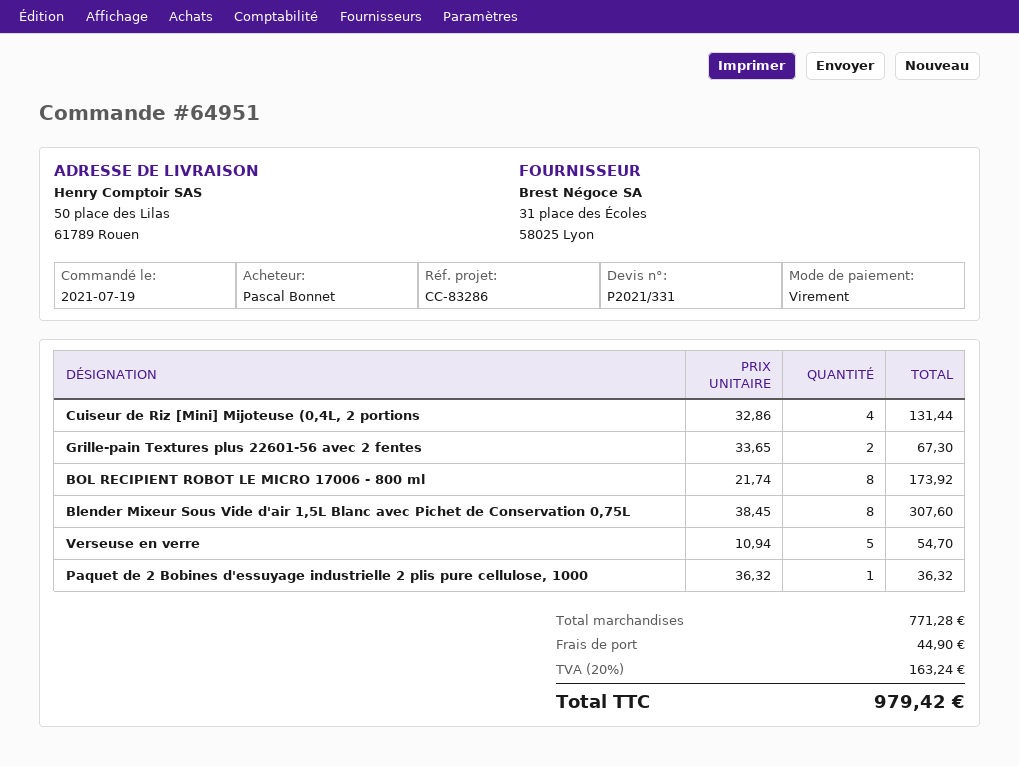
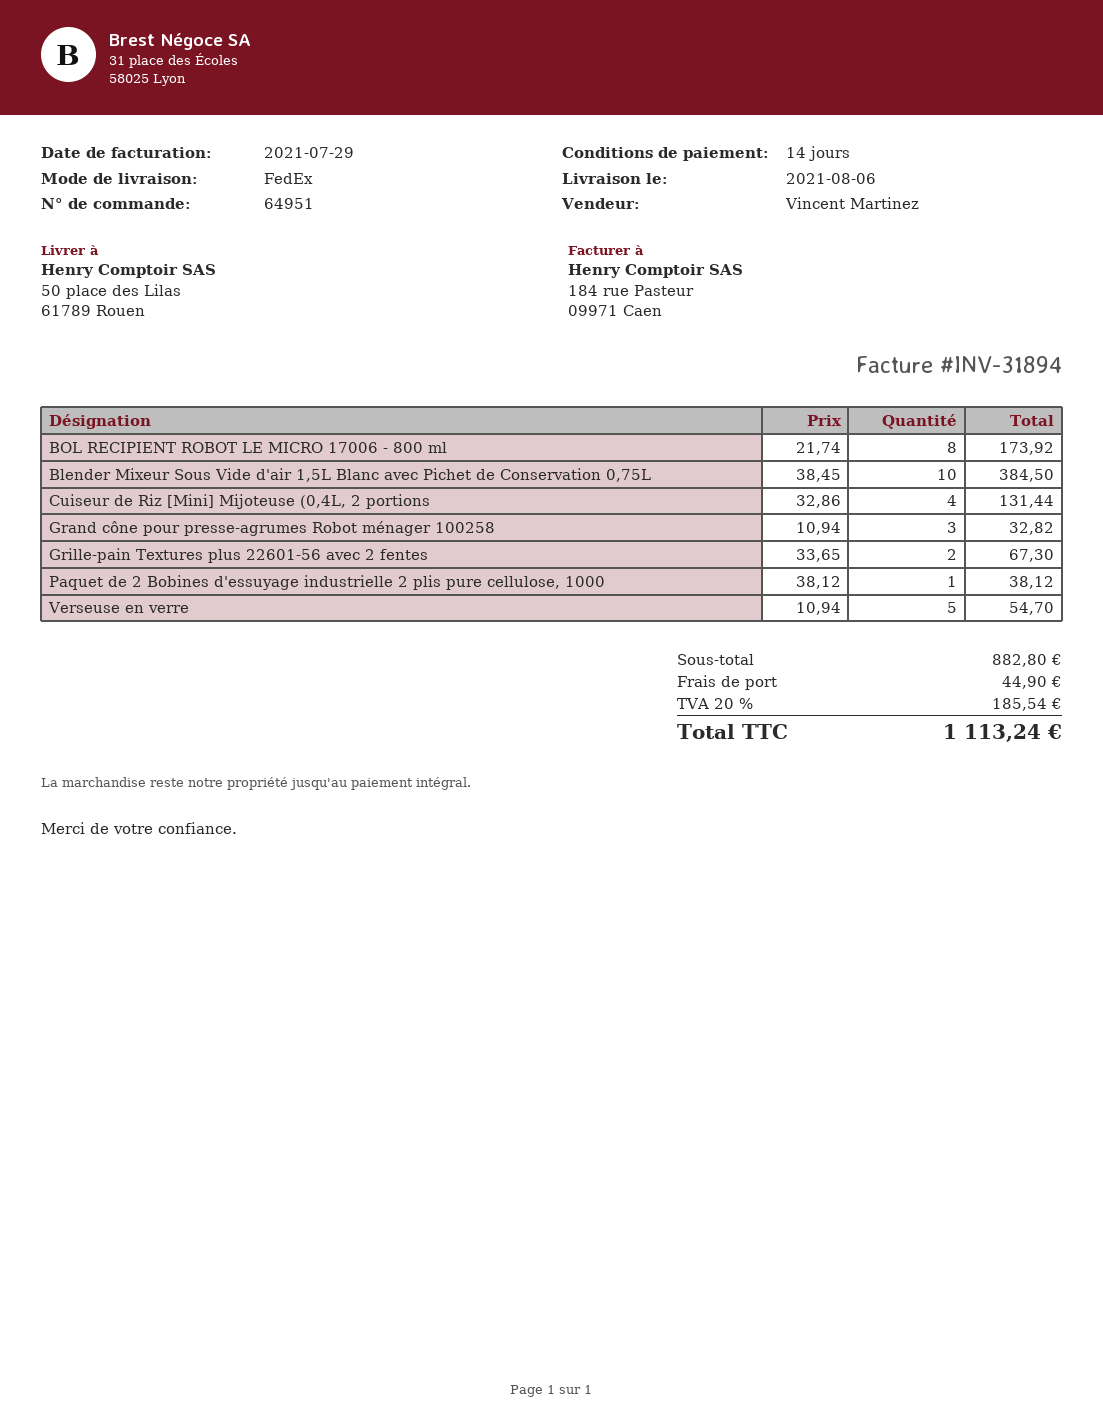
Blender Mixeur Sous Vide d'air 1,5L Blanc avec Pichet de Conservation 0,75L: 8 x 38.45 = 307.60 -> 10 x 38.45 = 384.50
Paquet de 2 Bobines d'essuyage industrielle 2 plis pure cellulose, 1000: 1 x 36.32 = 36.32 -> 1 x 38.12 = 38.12
Grand cône pour presse-agrumes Robot ménager 100258: none -> 3 x 10.94 = 32.82
subtotal: 771.28 -> 882.80
tax: 20% = 163.24 -> 20% = 185.54
total: 979.42 -> 1113.24

